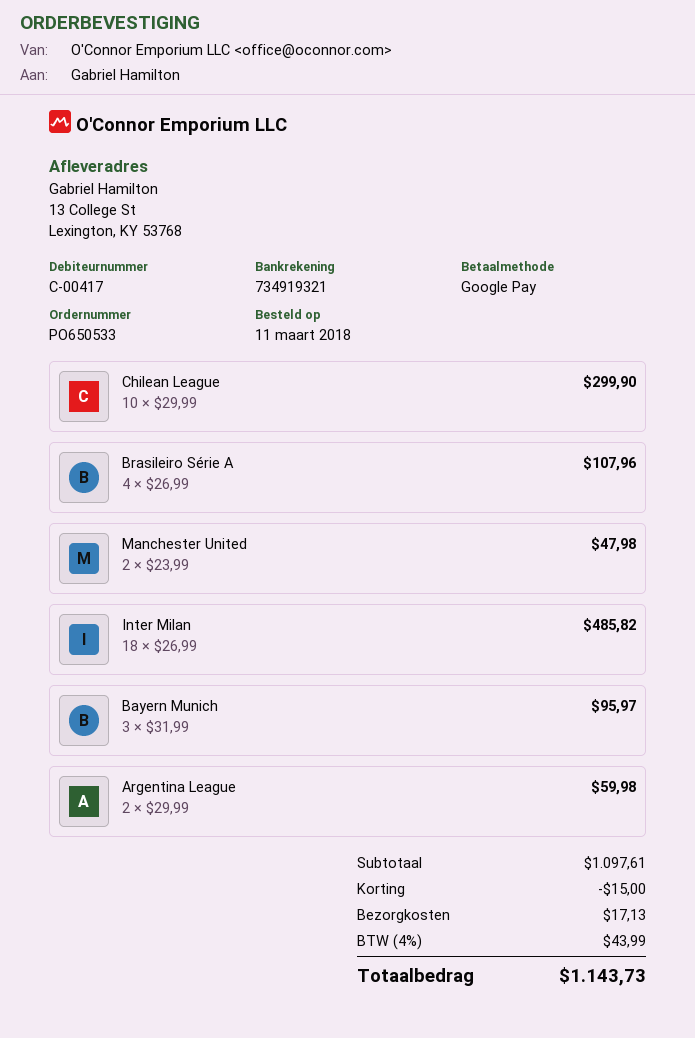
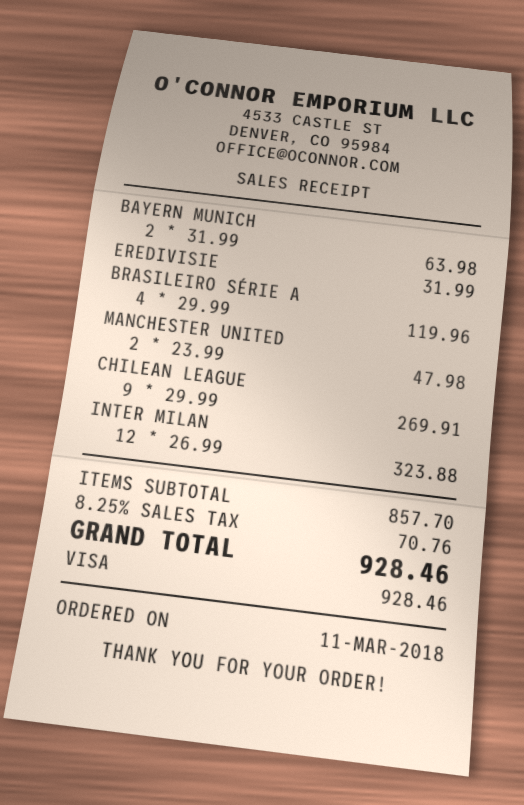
payment method: Google Pay -> Visa
Chilean League: 10 x 29.99 = 299.90 -> 9 x 29.99 = 269.91
Brasileiro Série A: 4 x 26.99 = 107.96 -> 4 x 29.99 = 119.96
Inter Milan: 18 x 26.99 = 485.82 -> 12 x 26.99 = 323.88
Bayern Munich: 3 x 31.99 = 95.97 -> 2 x 31.99 = 63.98
Argentina League: 2 x 29.99 = 59.98 -> none
EREDIVISIE: none -> 1 x 31.99 = 31.99
subtotal: 1097.61 -> 857.70
discount: 15.00 -> none
shipping: 17.13 -> none
tax: 4% = 43.99 -> 8.25% = 70.76
total: 1143.73 -> 928.46

